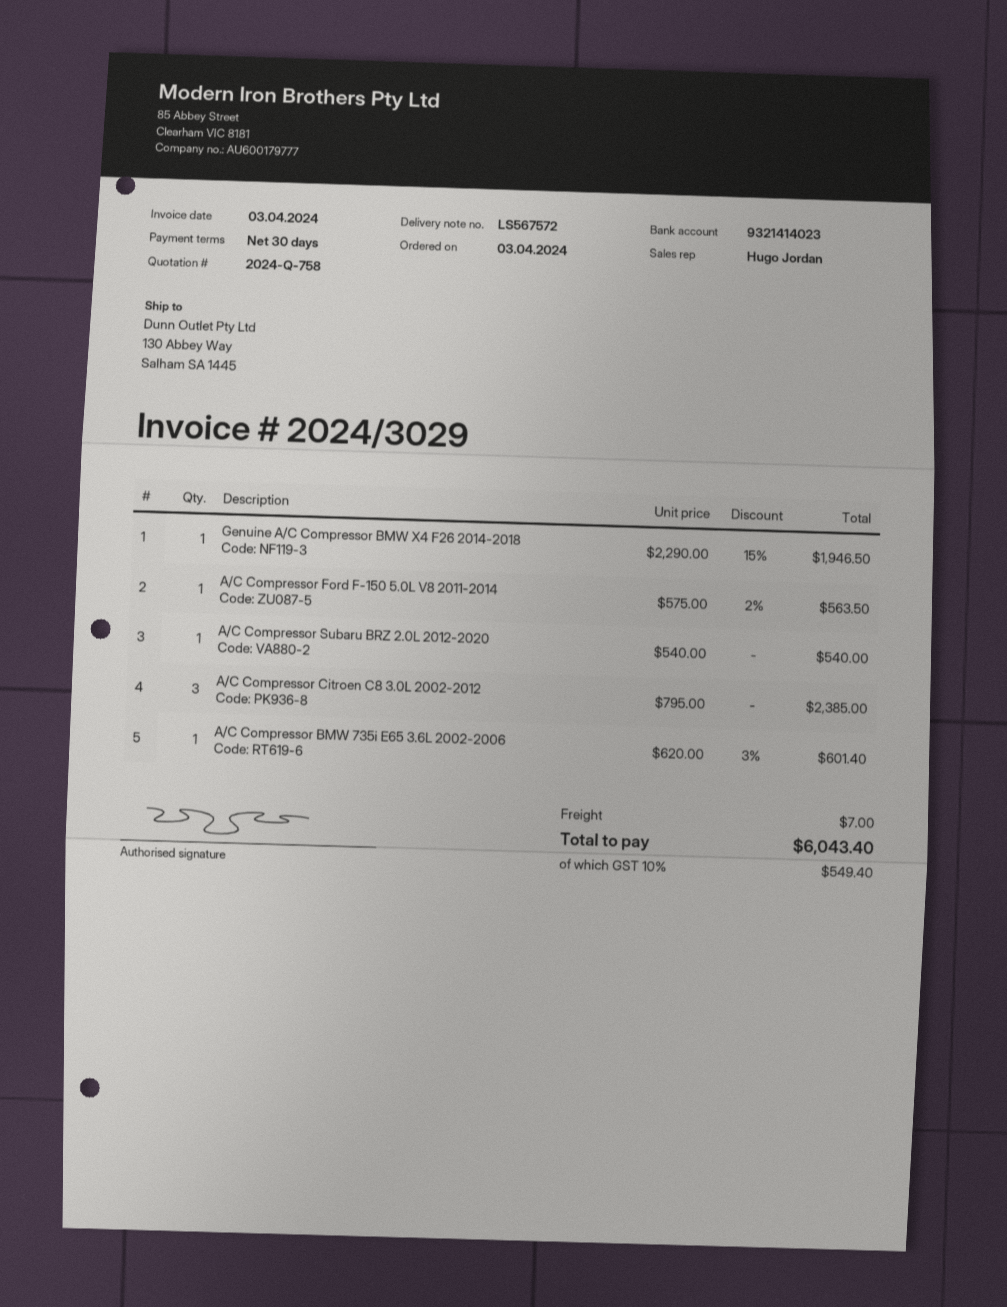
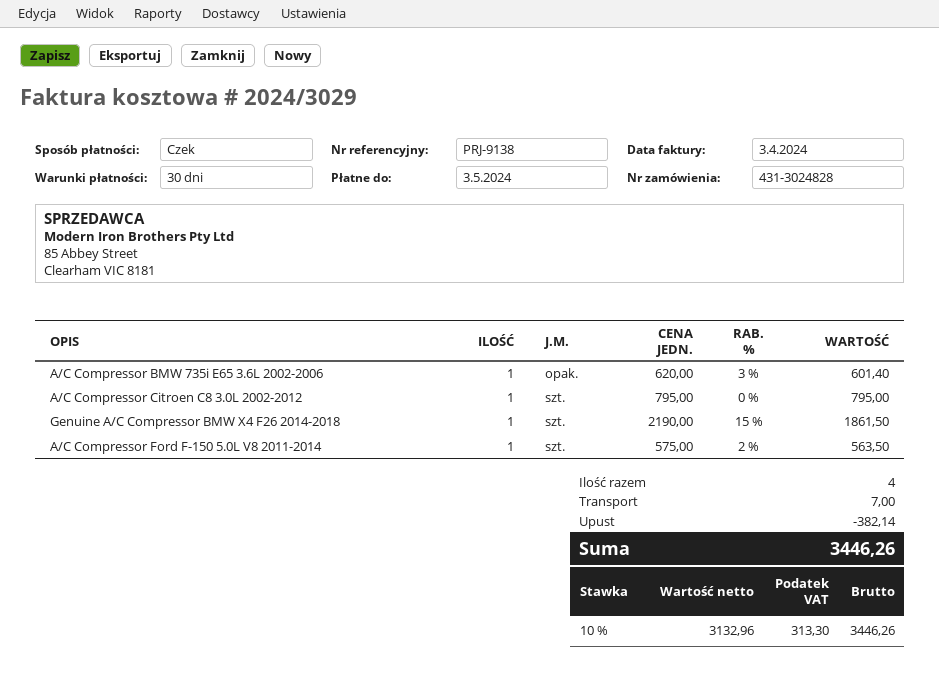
Genuine A/C Compressor BMW X4 F26 2014-2018: 1 x 2290.00 - 15% = 1946.50 -> 1 x 2190.00 - 15% = 1861.50
A/C Compressor Subaru BRZ 2.0L 2012-2020: 1 x 540.00 = 540.00 -> none
A/C Compressor Citroen C8 3.0L 2002-2012: 3 x 795.00 = 2385.00 -> 1 x 795.00 = 795.00
discount: none -> 382.14
tax: 10% = 549.40 -> 10% = 313.30
total: 6043.40 -> 3446.26

